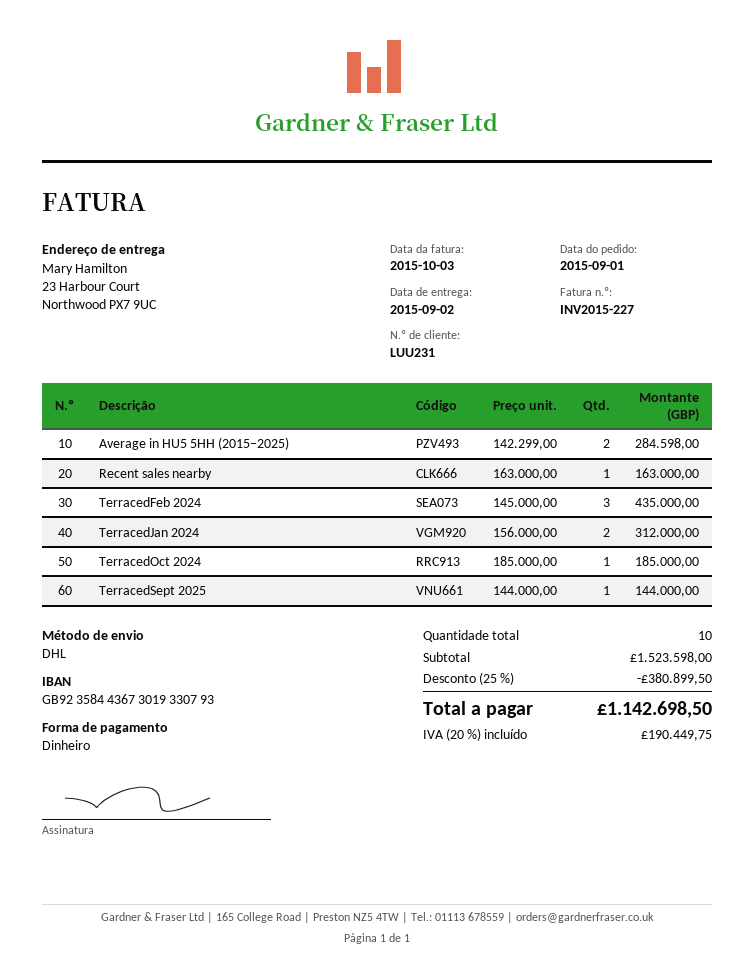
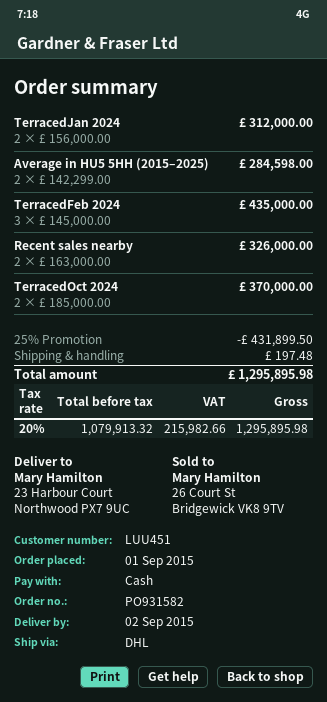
customer number: LUU231 -> LUU451
Recent sales nearby: 1 x 163000.00 = 163000.00 -> 2 x 163000.00 = 326000.00
TerracedOct 2024: 1 x 185000.00 = 185000.00 -> 2 x 185000.00 = 370000.00
TerracedSept 2025: 1 x 144000.00 = 144000.00 -> none
discount: 25% = 380899.50 -> 25% = 431899.50
shipping: none -> 197.48
tax: 20% = 190449.75 -> 20% = 215982.66
total: 1142698.50 -> 1295895.98

